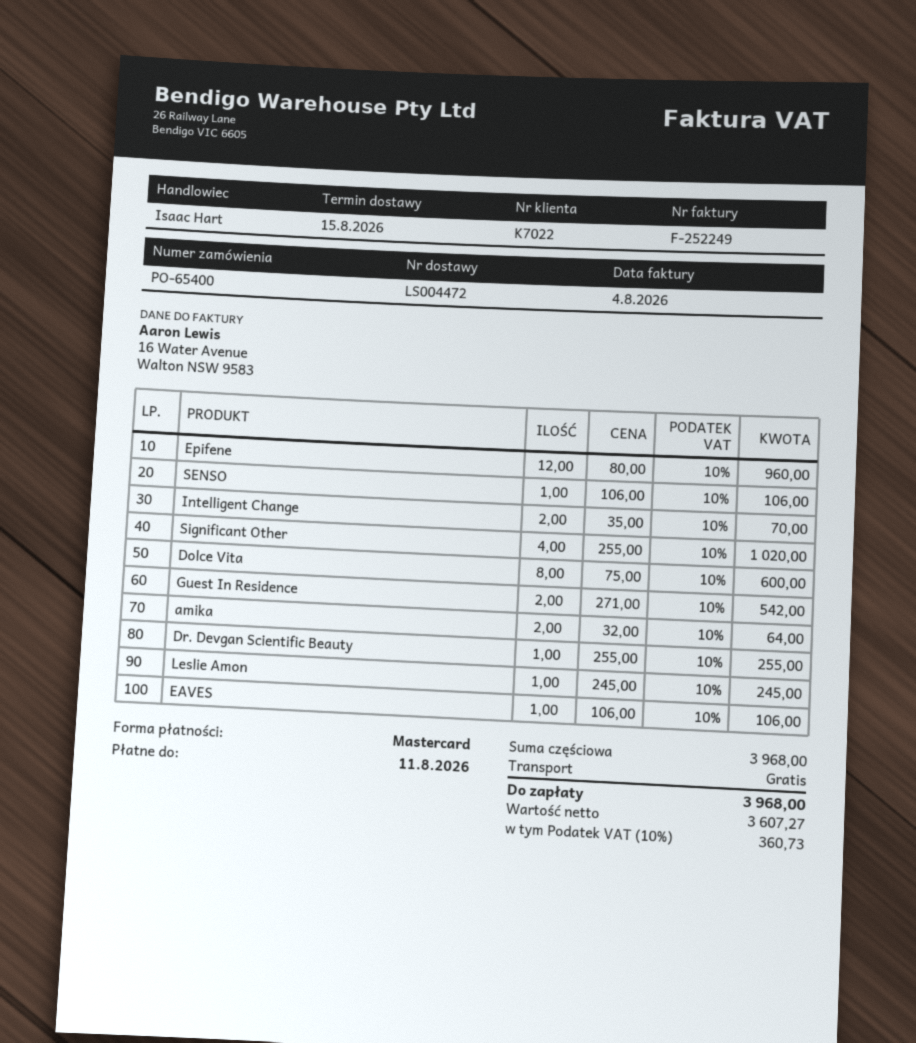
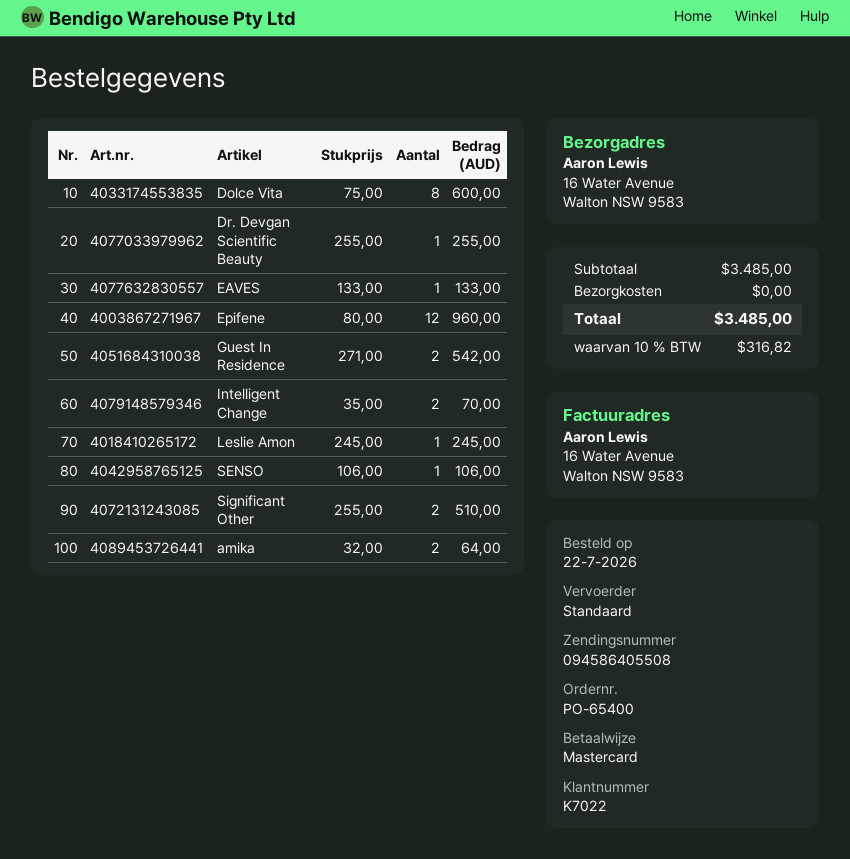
Significant Other: 4 x 255.00 = 1020.00 -> 2 x 255.00 = 510.00
EAVES: 1 x 106.00 = 106.00 -> 1 x 133.00 = 133.00
subtotal: 3968.00 -> 3485.00
tax: 10% = 360.73 -> 10% = 316.82
total: 3968.00 -> 3485.00

